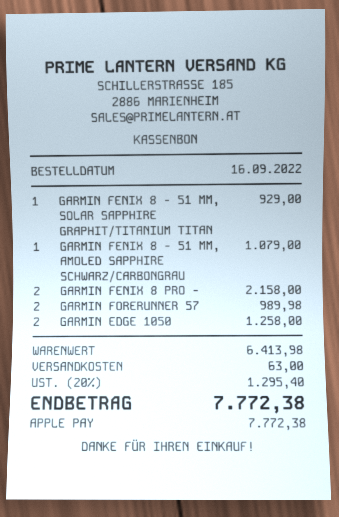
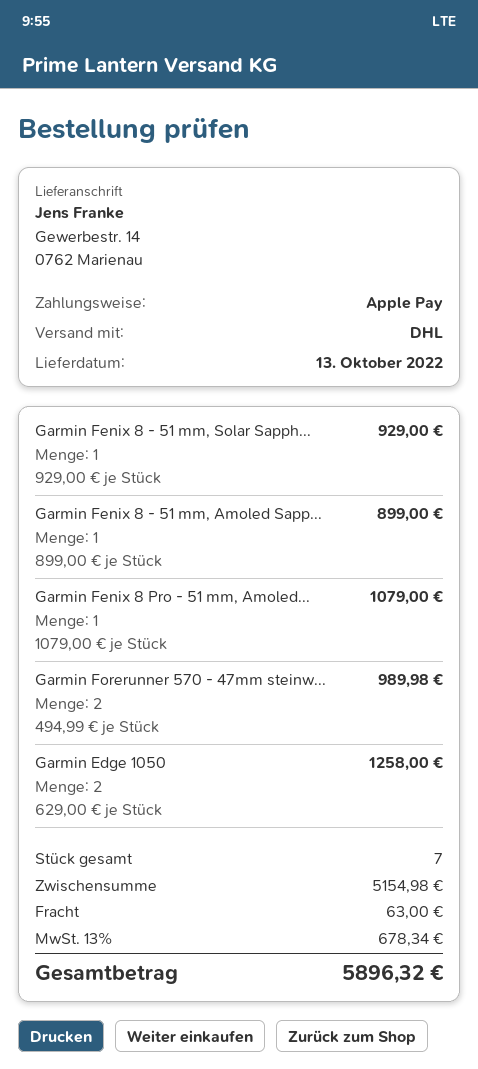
GARMIN FENIX 8 - 51 MM, AMOLED SAPPHIRE SCHWARZ/CARBONGRAU: 1 for 1079.00 -> 1 for 899.00
GARMIN FENIX 8 PRO -: 2 for 2158.00 -> 1 for 1079.00
subtotal: 6413.98 -> 5154.98
tax: 20% = 1295.40 -> 13% = 678.34
total: 7772.38 -> 5896.32

